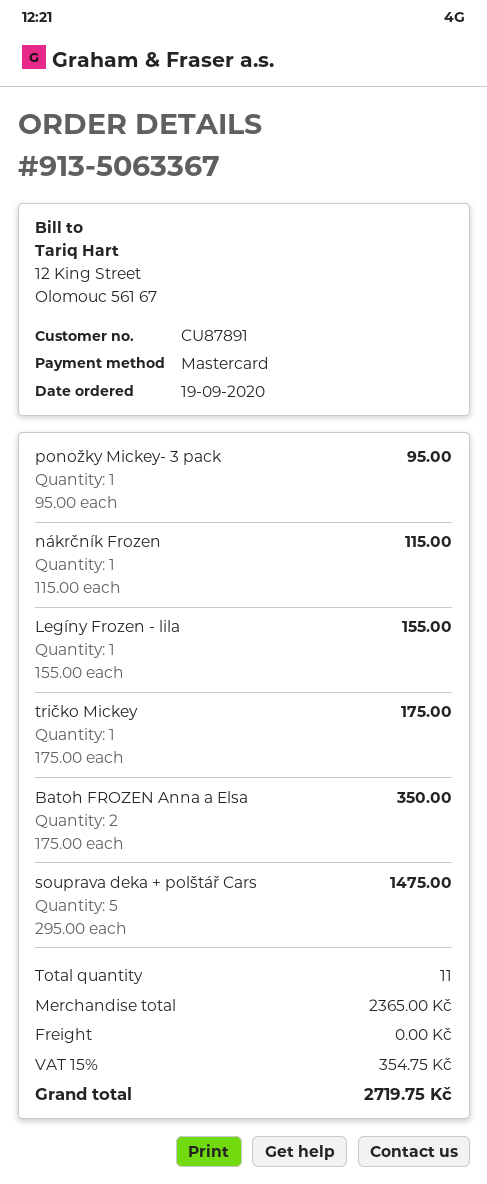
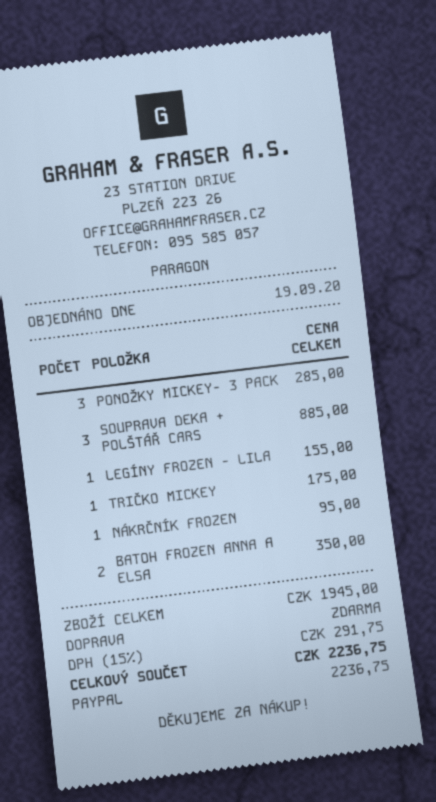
payment method: Mastercard -> PayPal
ponožky Mickey- 3 pack: 1 for 95.00 -> 3 for 285.00
nákrčník Frozen: 1 for 115.00 -> 1 for 95.00
souprava deka + polštář Cars: 5 for 1475.00 -> 3 for 885.00
subtotal: 2365.00 -> 1945.00
tax: 15% = 354.75 -> 15% = 291.75
total: 2719.75 -> 2236.75

